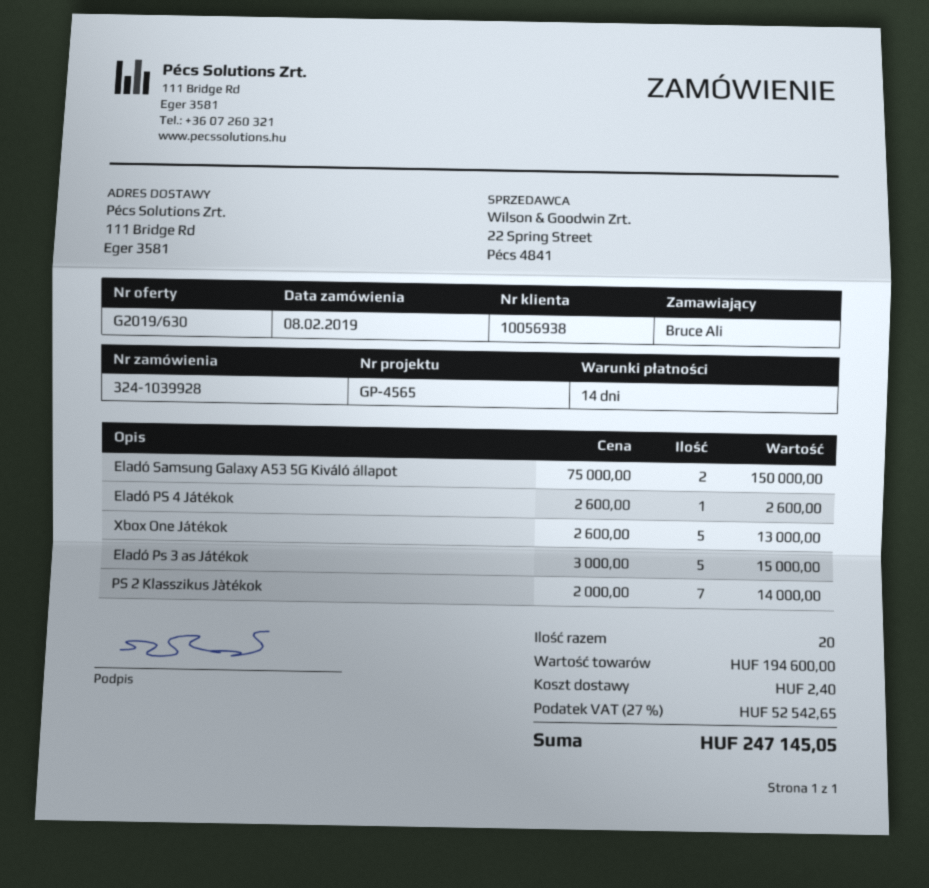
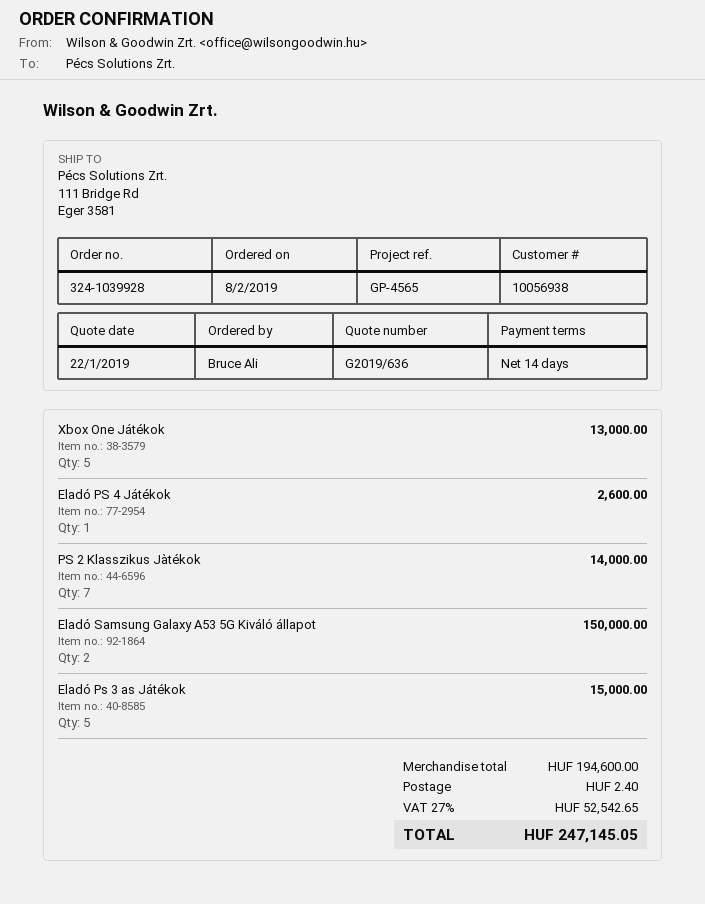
quote number: G2019/630 -> G2019/636

